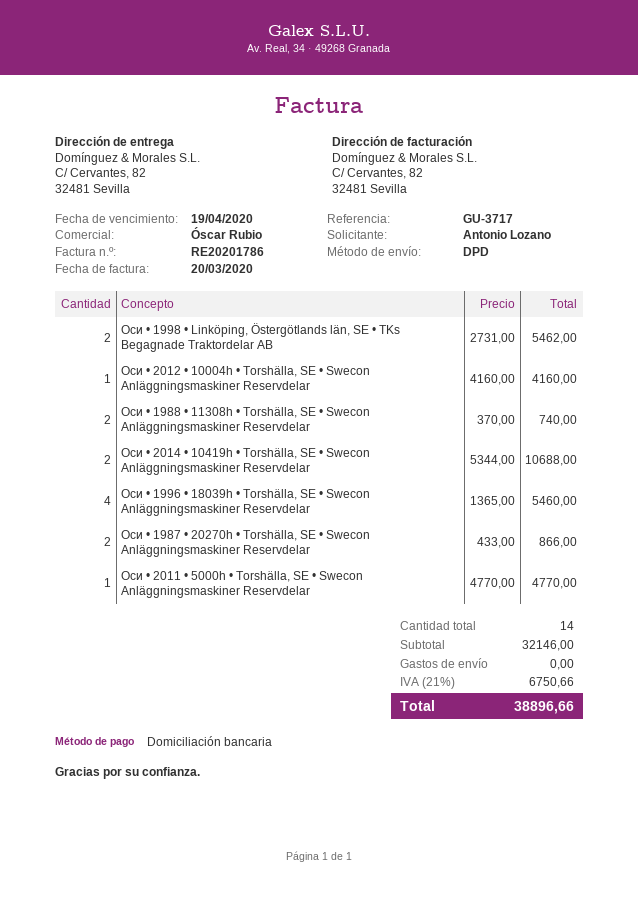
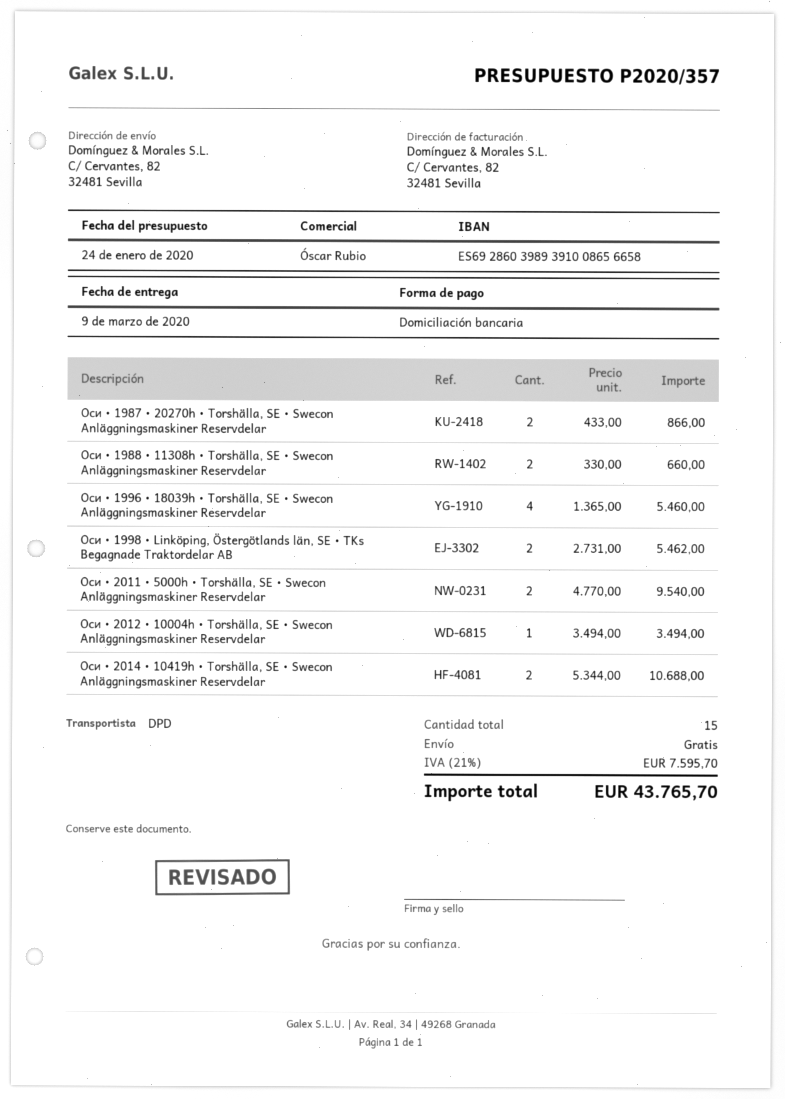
Оси • 2012 • 10004h • Torshälla, SE • Swecon Anläggningsmaskiner Reservdelar: 1 x 4160.00 = 4160.00 -> 1 x 3494.00 = 3494.00
Оси • 1988 • 11308h • Torshälla, SE • Swecon Anläggningsmaskiner Reservdelar: 2 x 370.00 = 740.00 -> 2 x 330.00 = 660.00
Оси • 2011 • 5000h • Torshälla, SE • Swecon Anläggningsmaskiner Reservdelar: 1 x 4770.00 = 4770.00 -> 2 x 4770.00 = 9540.00
total quantity: 14 -> 15
tax: 21% = 6750.66 -> 21% = 7595.70
total: 38896.66 -> 43765.70

